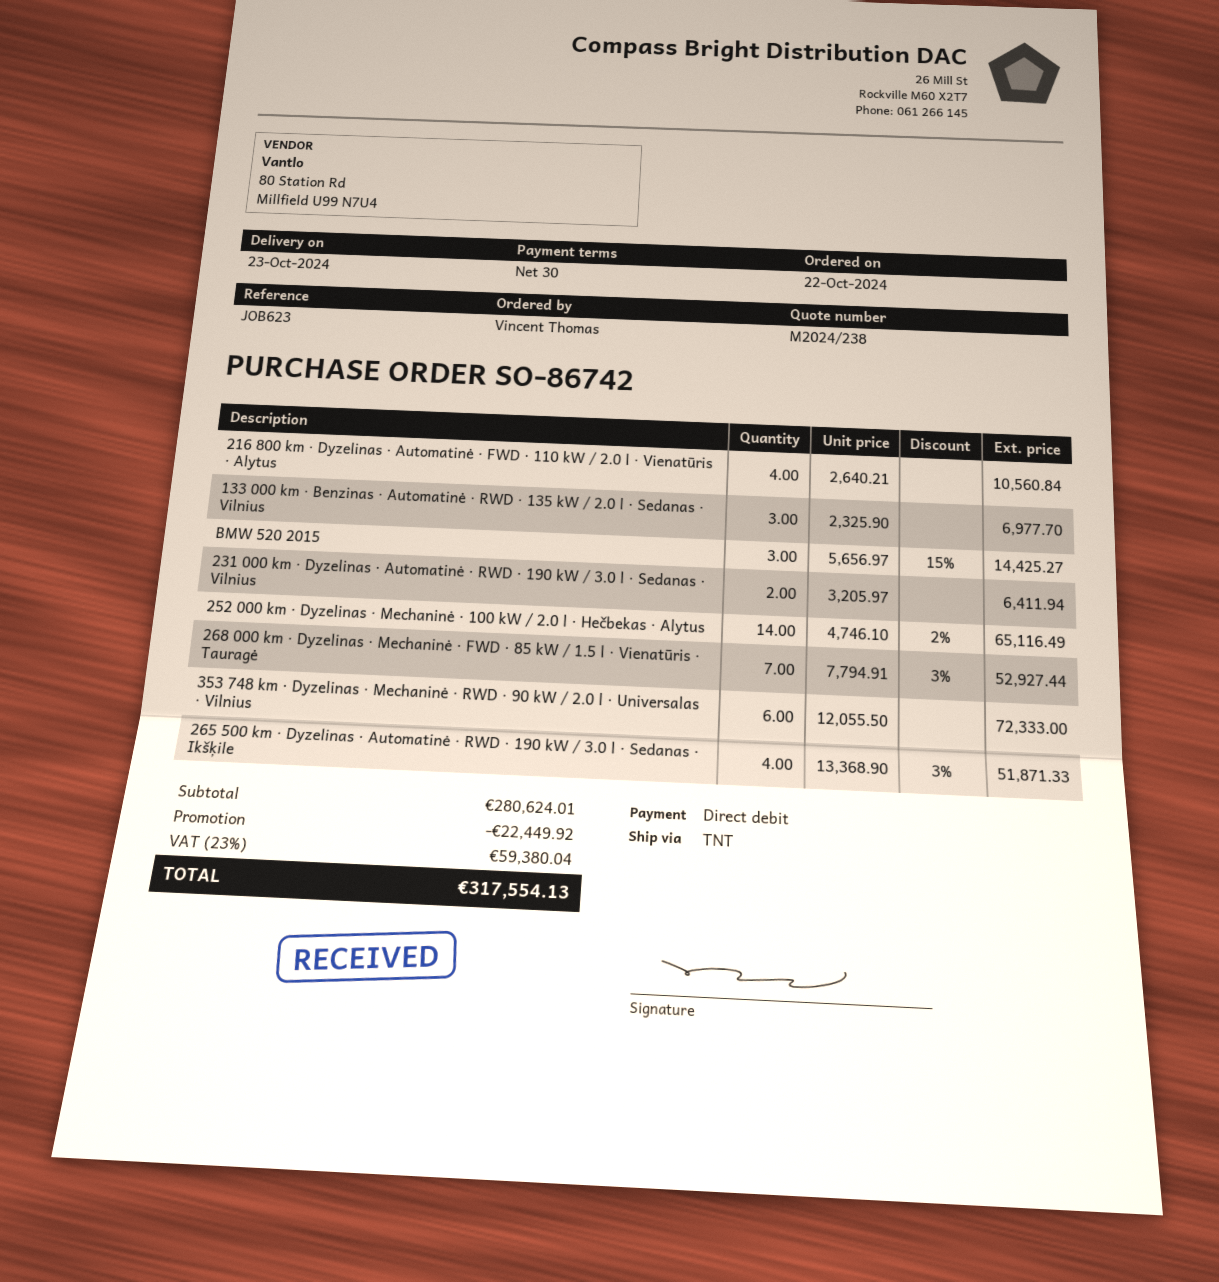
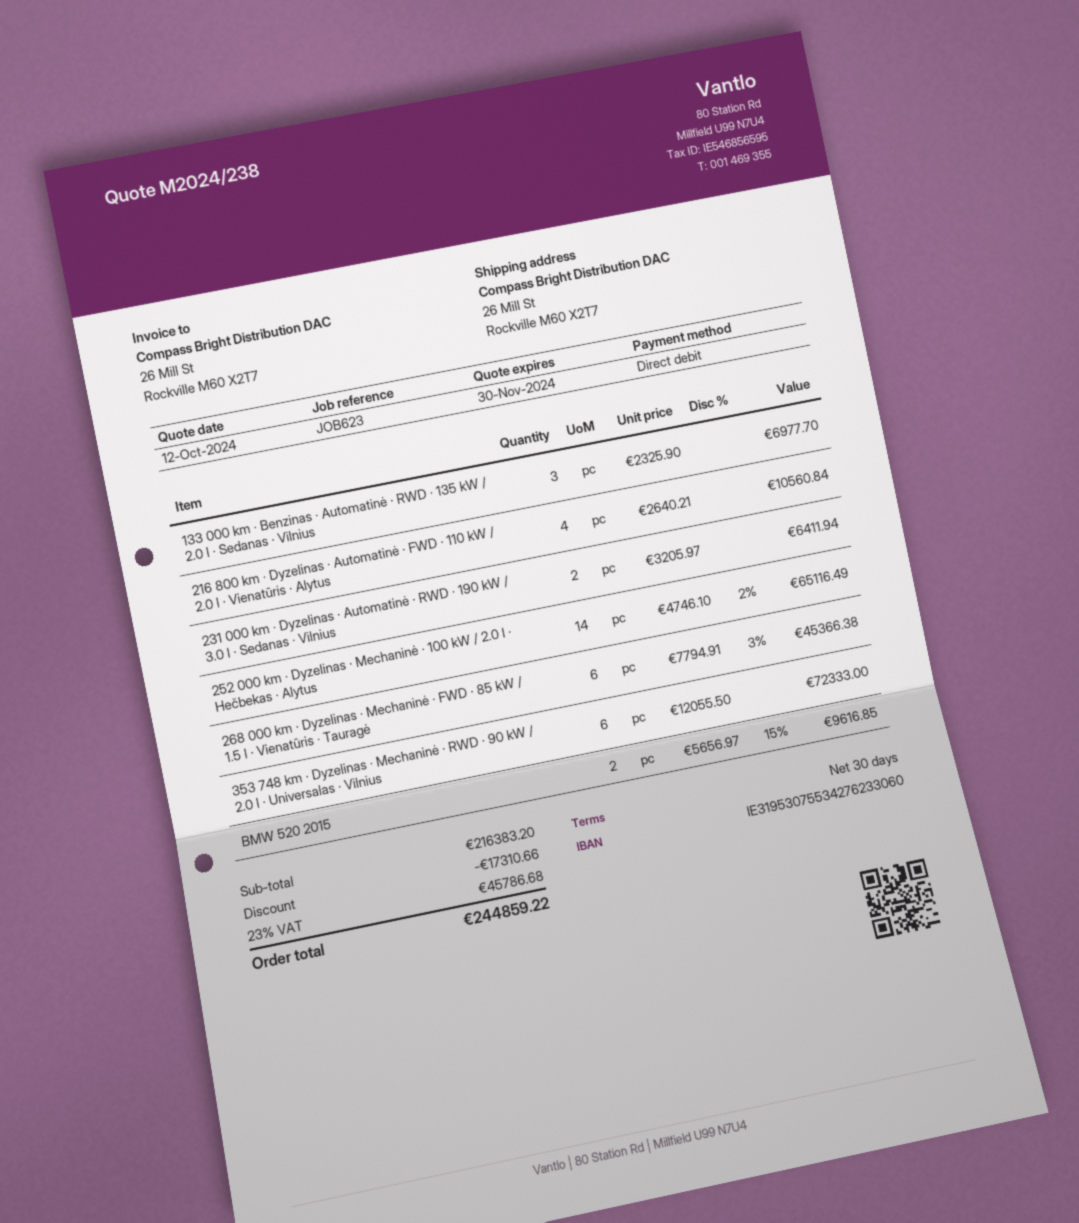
BMW 520 2015: 3 x 5656.97 - 15% = 14425.27 -> 2 x 5656.97 - 15% = 9616.85
268 000 km · Dyzelinas · Mechaninė · FWD · 85 kW / 1.5 l · Vienatūris · Tauragė: 7 x 7794.91 - 3% = 52927.44 -> 6 x 7794.91 - 3% = 45366.38
265 500 km · Dyzelinas · Automatinė · RWD · 190 kW / 3.0 l · Sedanas · Ikšķile: 4 x 13368.90 - 3% = 51871.33 -> none
subtotal: 280624.01 -> 216383.20
discount: 22449.92 -> 17310.66
tax: 23% = 59380.04 -> 23% = 45786.68
total: 317554.13 -> 244859.22

